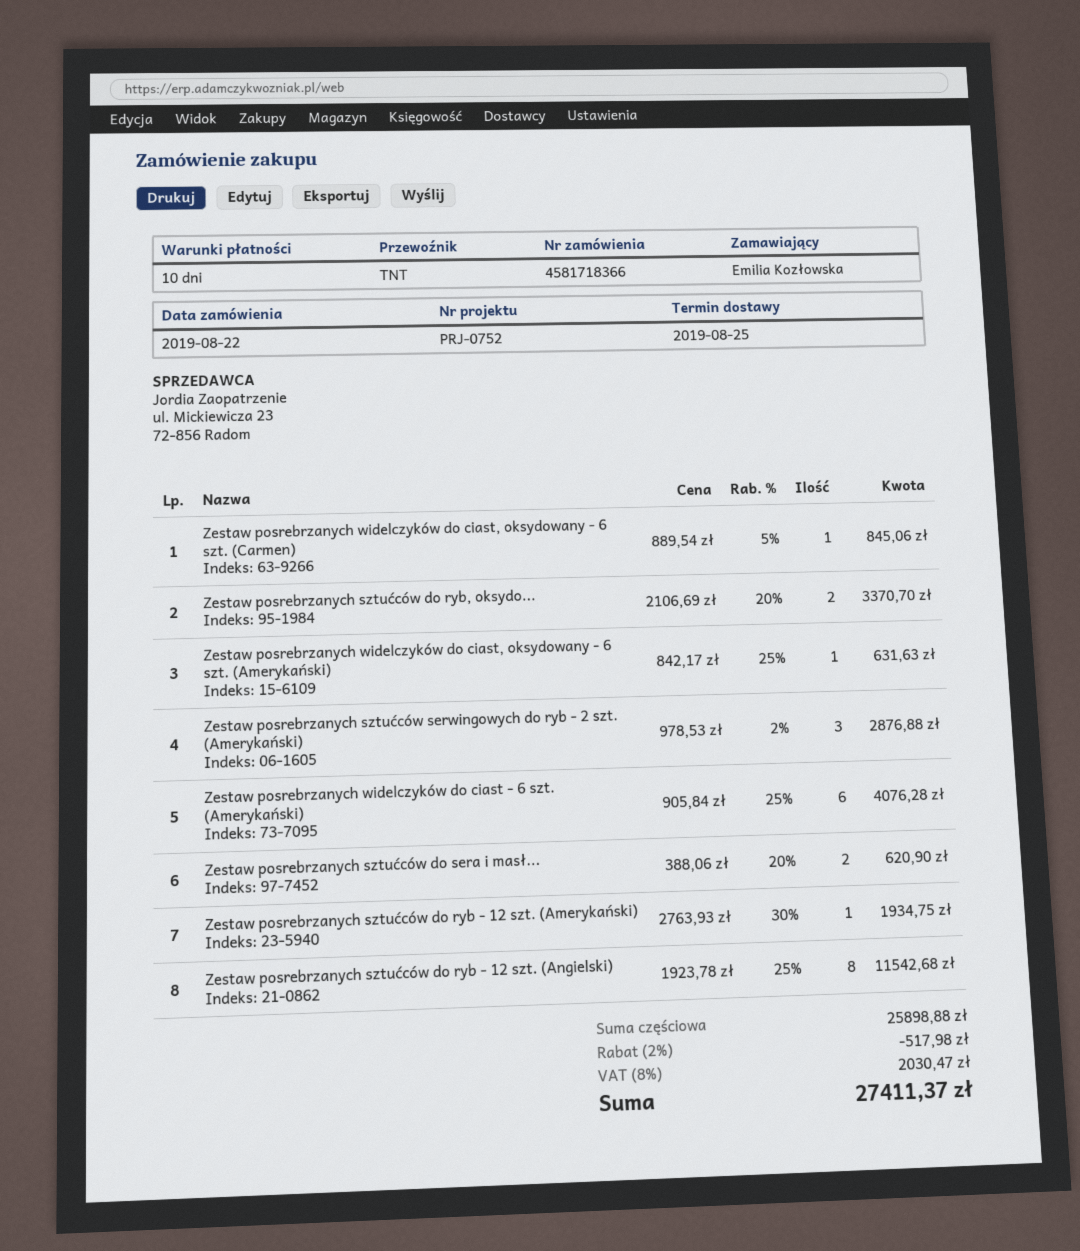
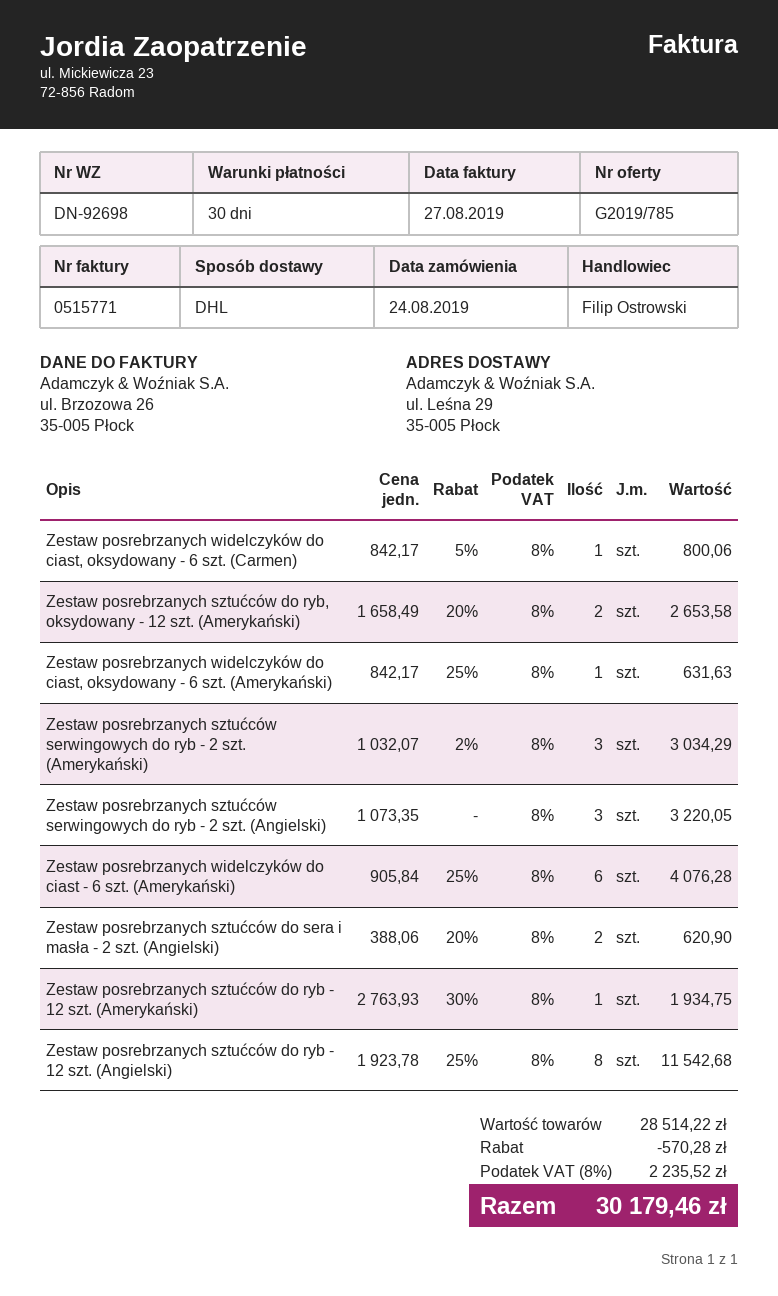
order date: 2019-08-22 -> 2019-08-24
payment terms: 10 days -> 30 days
shipping method: TNT -> DHL
Zestaw posrebrzanych widelczyków do ciast, oksydowany - 6 szt. (Carmen): 1 x 889.54 - 5% = 845.06 -> 1 x 842.17 - 5% = 800.06
Zestaw posrebrzanych sztućców do ryb, oksydo...: 2 x 2106.69 - 20% = 3370.70 -> 2 x 1658.49 - 20% = 2653.58
Zestaw posrebrzanych sztućców serwingowych do ryb - 2 szt. (Amerykański): 3 x 978.53 - 2% = 2876.88 -> 3 x 1032.07 - 2% = 3034.29
Zestaw posrebrzanych sztućców serwingowych do ryb - 2 szt. (Angielski): none -> 3 x 1073.35 = 3220.05
subtotal: 25898.88 -> 28514.22
discount: 517.98 -> 570.28
tax: 8% = 2030.47 -> 8% = 2235.52
total: 27411.37 -> 30179.46

